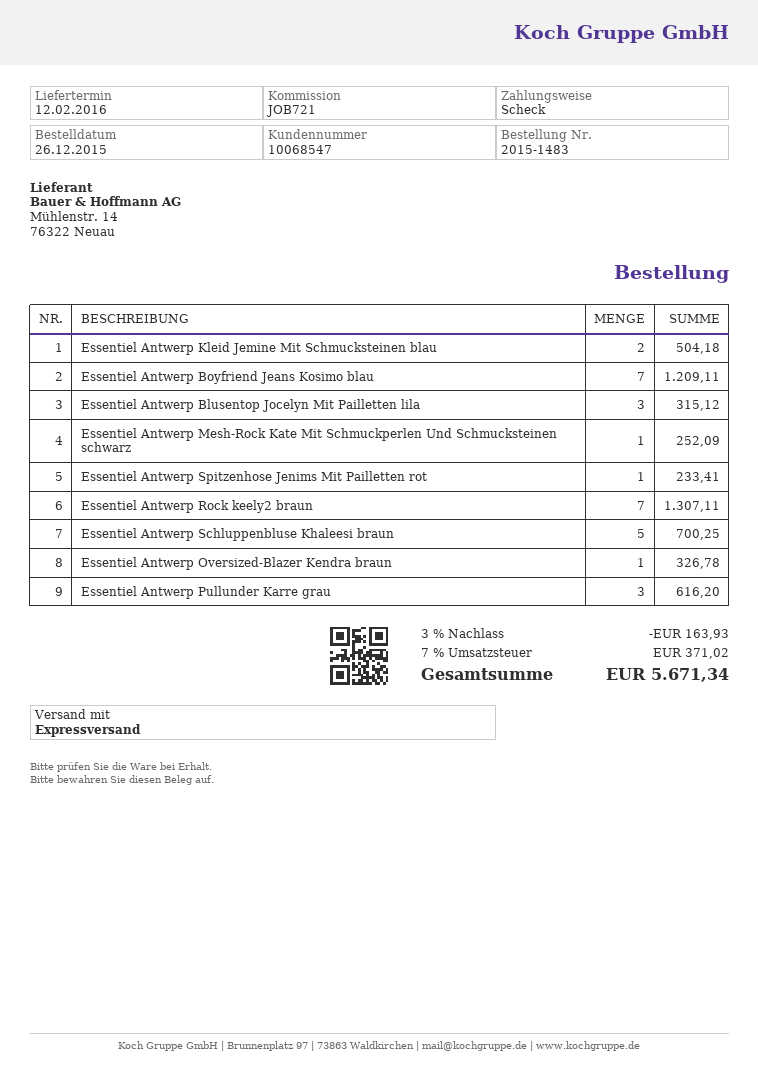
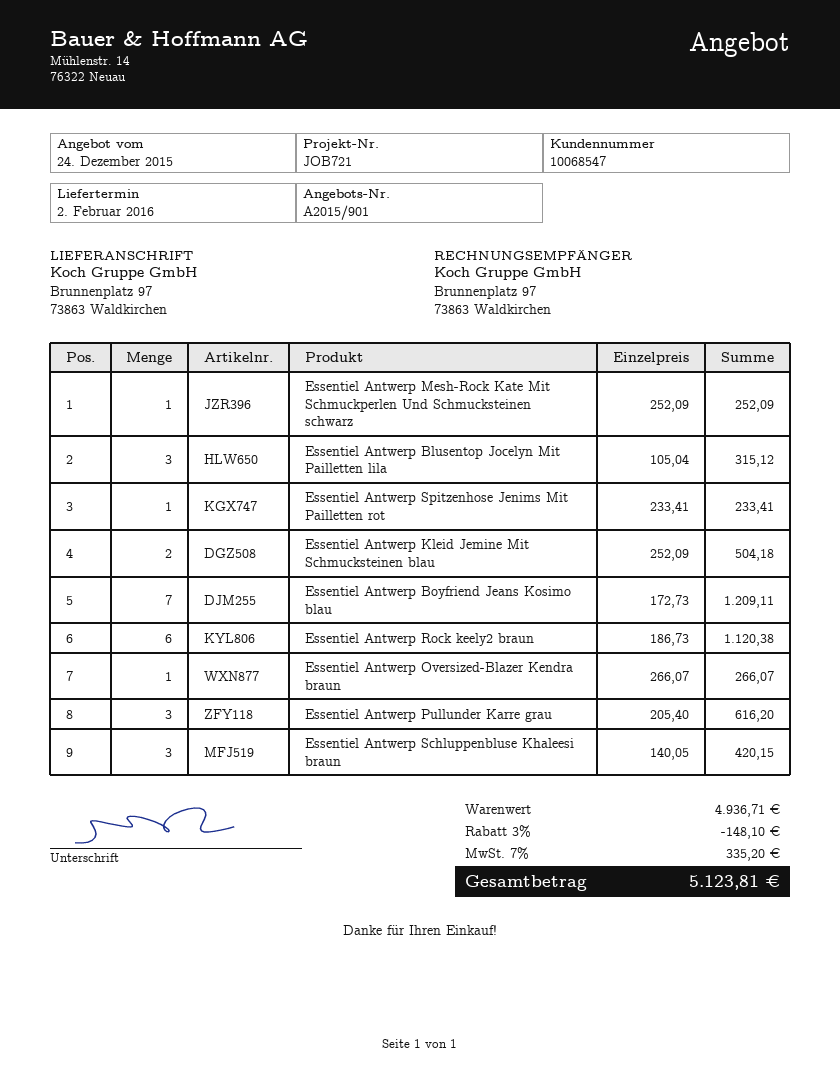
delivery date: 2016-02-12 -> 2016-02-02
Essentiel Antwerp Rock keely2 braun: 7 for 1307.11 -> 6 for 1120.38
Essentiel Antwerp Schluppenbluse Khaleesi braun: 5 for 700.25 -> 3 for 420.15
Essentiel Antwerp Oversized-Blazer Kendra braun: 1 for 326.78 -> 1 for 266.07
discount: 3% = 163.93 -> 3% = 148.10
tax: 7% = 371.02 -> 7% = 335.20
total: 5671.34 -> 5123.81

